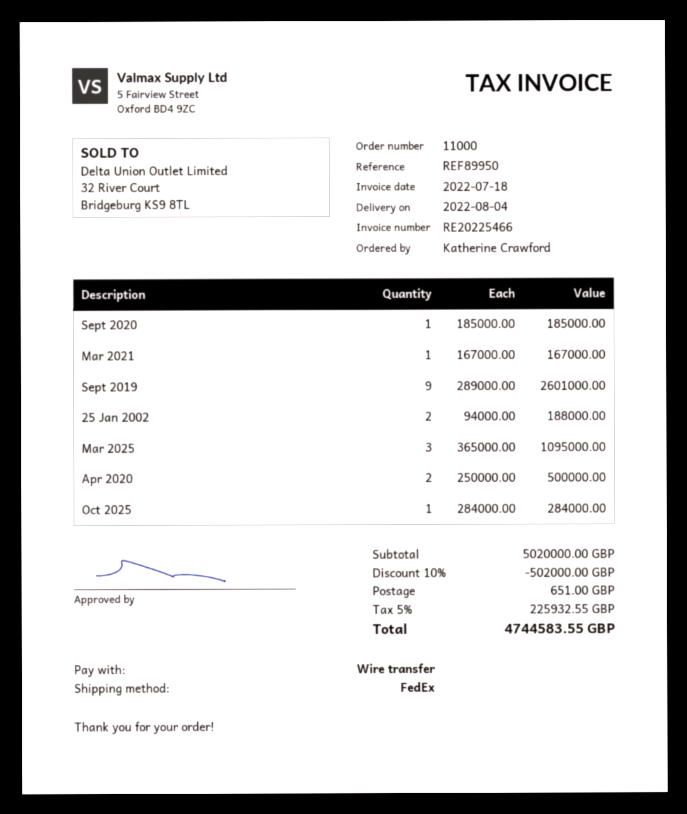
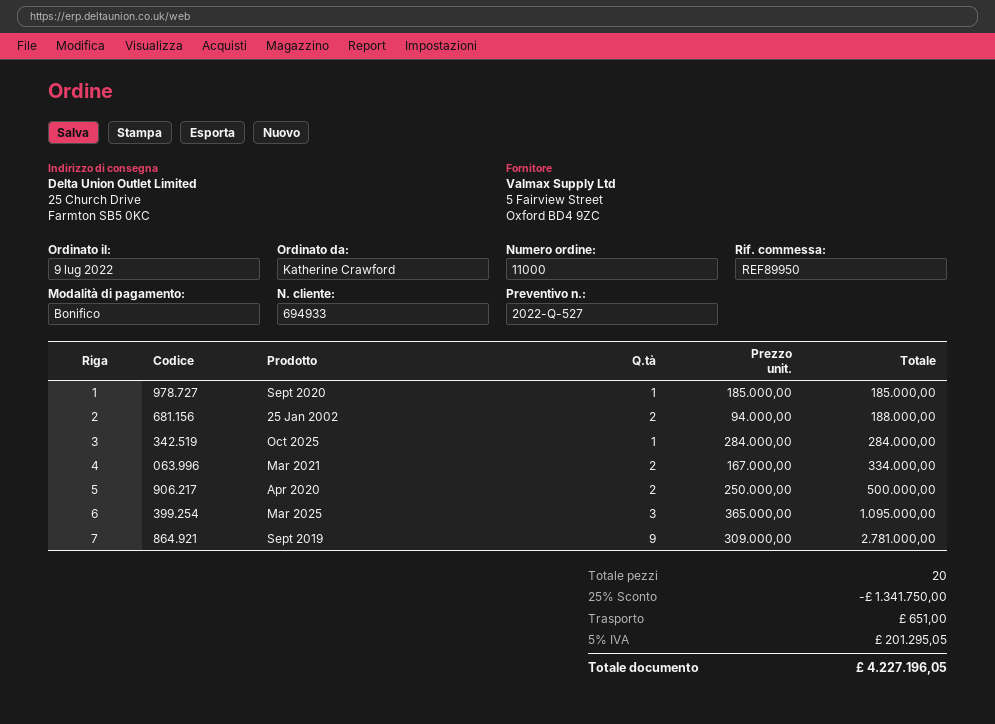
Mar 2021: 1 x 167000.00 = 167000.00 -> 2 x 167000.00 = 334000.00
Sept 2019: 9 x 289000.00 = 2601000.00 -> 9 x 309000.00 = 2781000.00
discount: 10% = 502000.00 -> 25% = 1341750.00
tax: 5% = 225932.55 -> 5% = 201295.05
total: 4744583.55 -> 4227196.05

